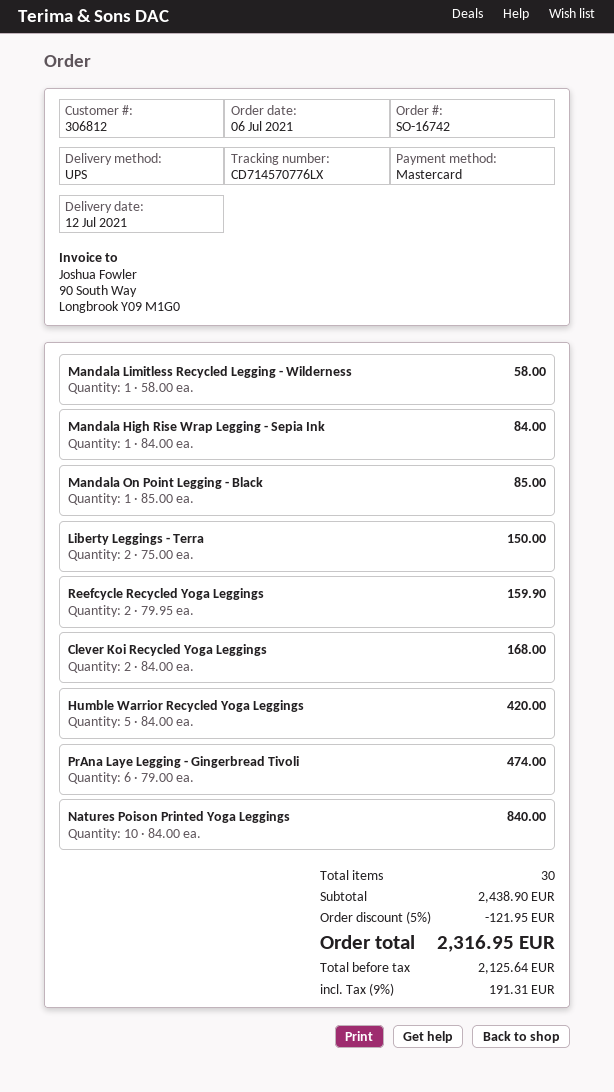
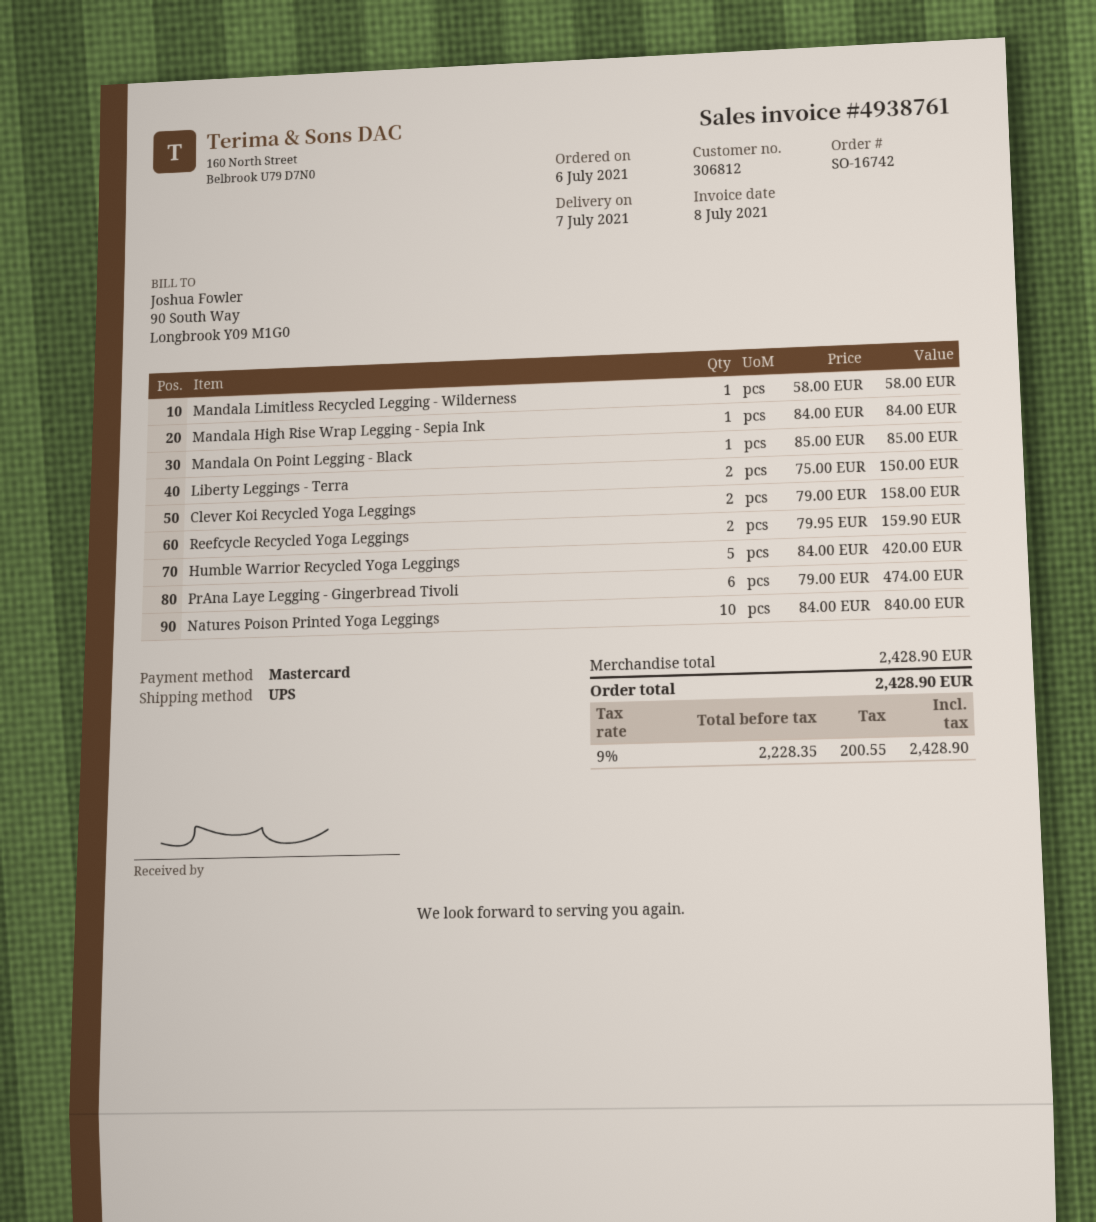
delivery date: 2021-07-12 -> 2021-07-07
Clever Koi Recycled Yoga Leggings: 2 x 84.00 = 168.00 -> 2 x 79.00 = 158.00
subtotal: 2438.90 -> 2428.90
discount: 5% = 121.95 -> none
net: 2125.64 -> 2228.35
tax: 9% = 191.31 -> 9% = 200.55
total: 2316.95 -> 2428.90

